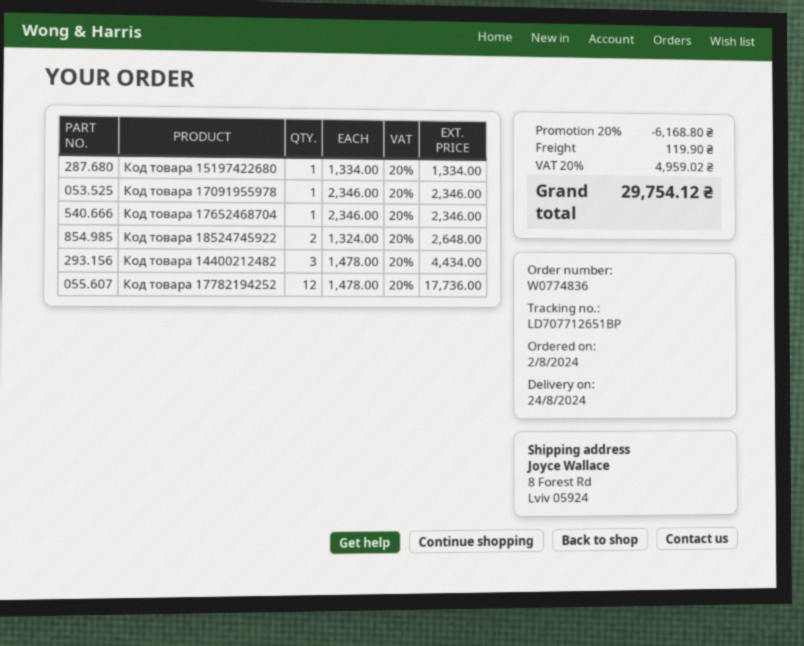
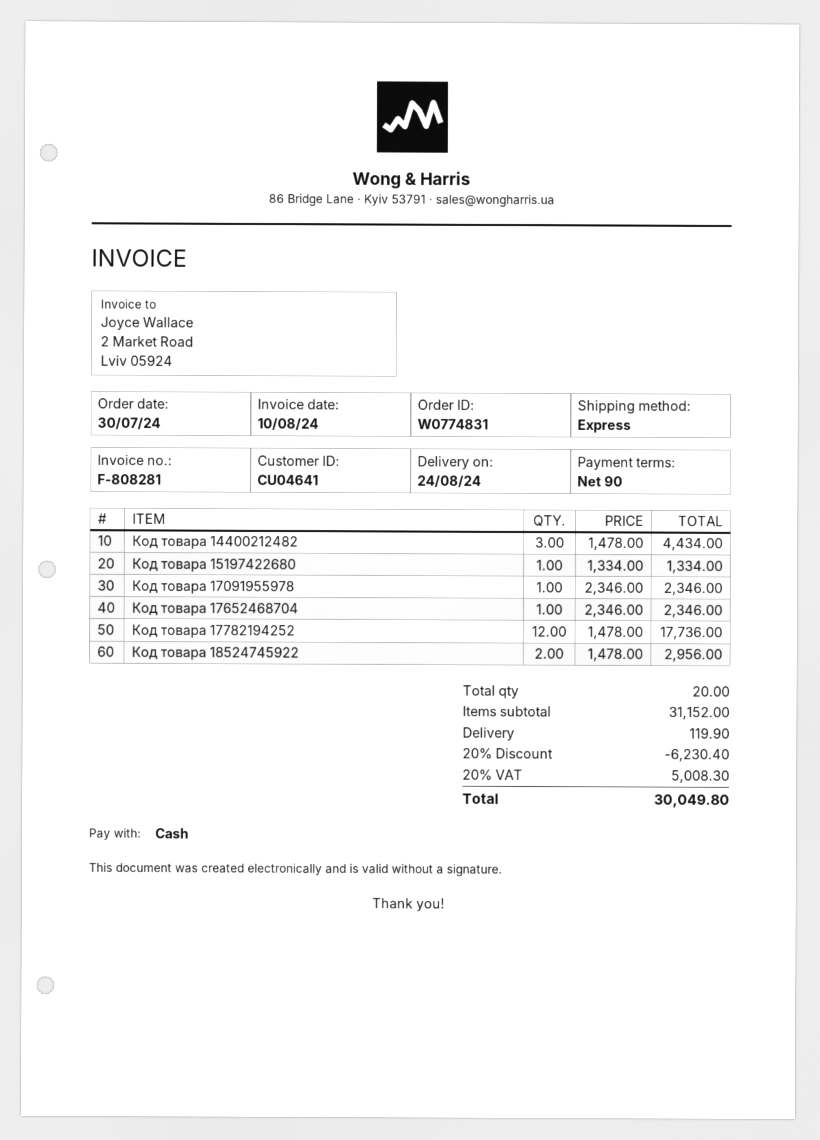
order number: W0774836 -> W0774831
order date: 2024-08-02 -> 2024-07-30
Код товара 18524745922: 2 x 1324.00 = 2648.00 -> 2 x 1478.00 = 2956.00
discount: 20% = 6168.80 -> 20% = 6230.40
tax: 20% = 4959.02 -> 20% = 5008.30
total: 29754.12 -> 30049.80

